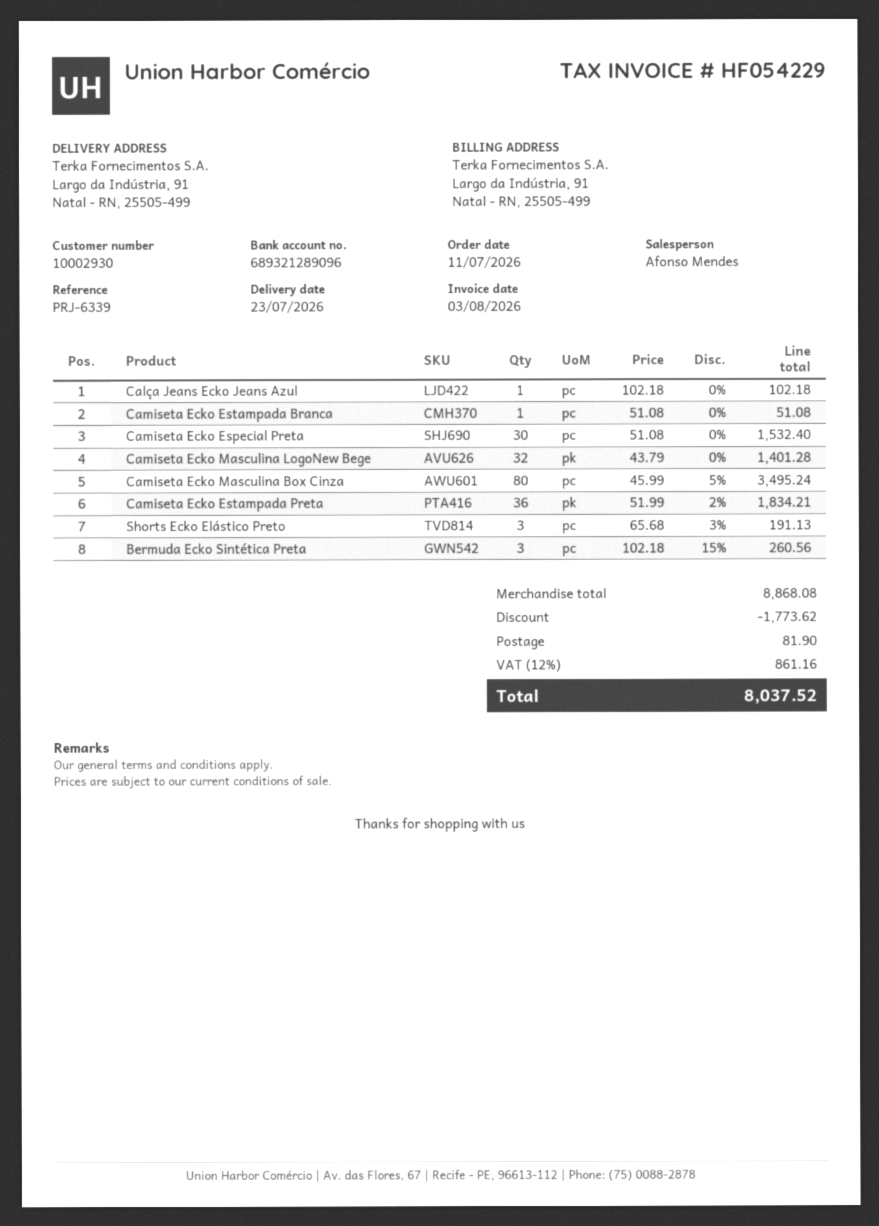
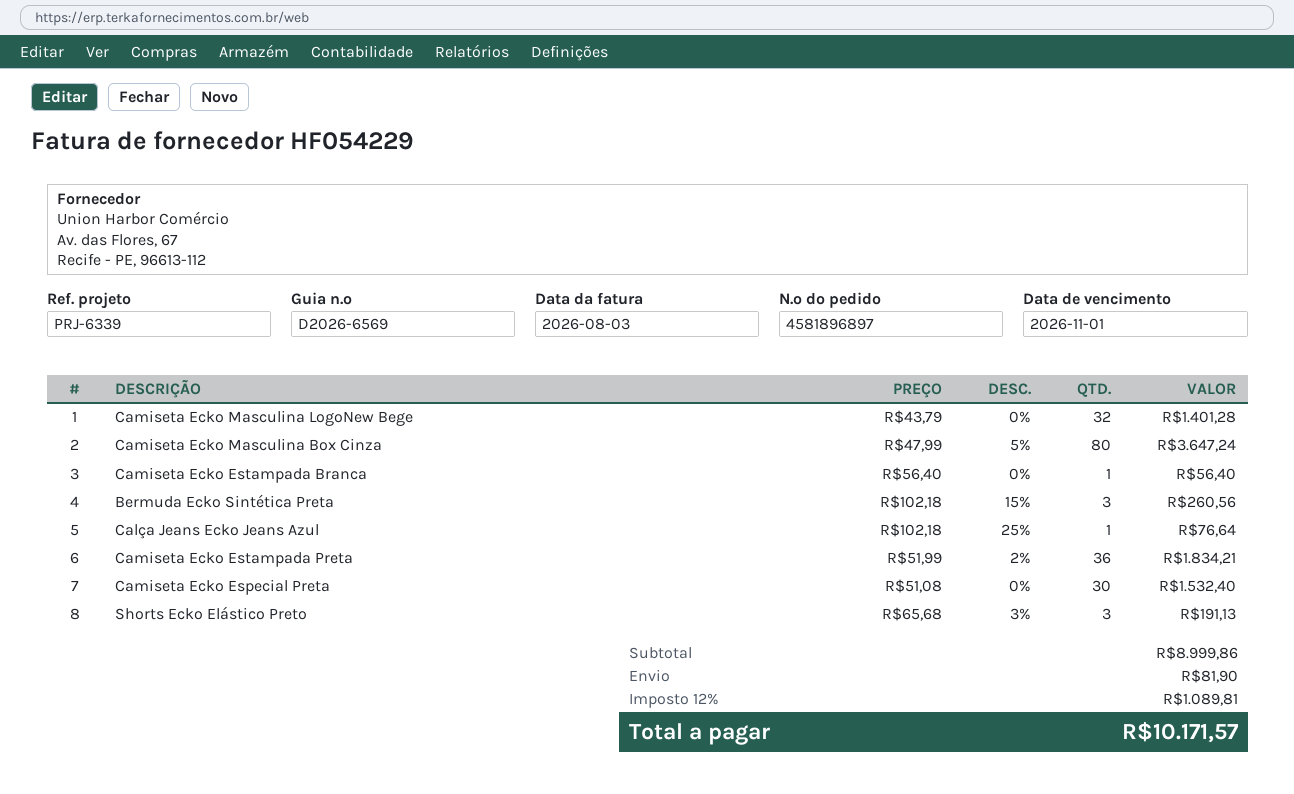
Calça Jeans Ecko Jeans Azul: 1 x 102.18 = 102.18 -> 1 x 102.18 - 25% = 76.64
Camiseta Ecko Estampada Branca: 1 x 51.08 = 51.08 -> 1 x 56.40 = 56.40
Camiseta Ecko Masculina Box Cinza: 80 x 45.99 - 5% = 3495.24 -> 80 x 47.99 - 5% = 3647.24
subtotal: 8868.08 -> 8999.86
discount: 1773.62 -> none
tax: 12% = 861.16 -> 12% = 1089.81
total: 8037.52 -> 10171.57

